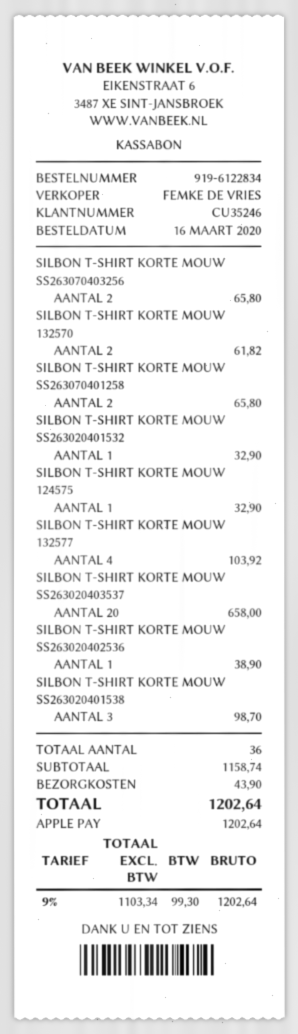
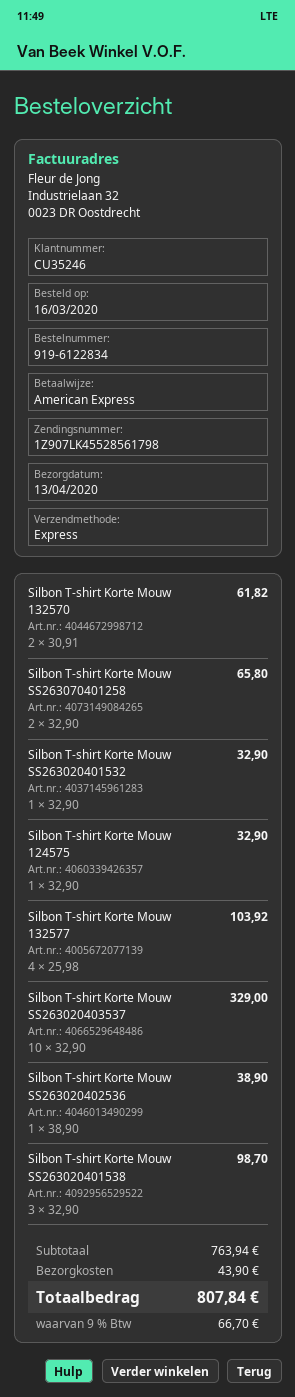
payment method: Apple Pay -> American Express
SILBON T-SHIRT KORTE MOUW SS263070403256: 2 for 65.80 -> none
SILBON T-SHIRT KORTE MOUW SS263020403537: 20 for 658.00 -> 10 for 329.00
subtotal: 1158.74 -> 763.94
tax: 9% = 99.30 -> 9% = 66.70
total: 1202.64 -> 807.84

